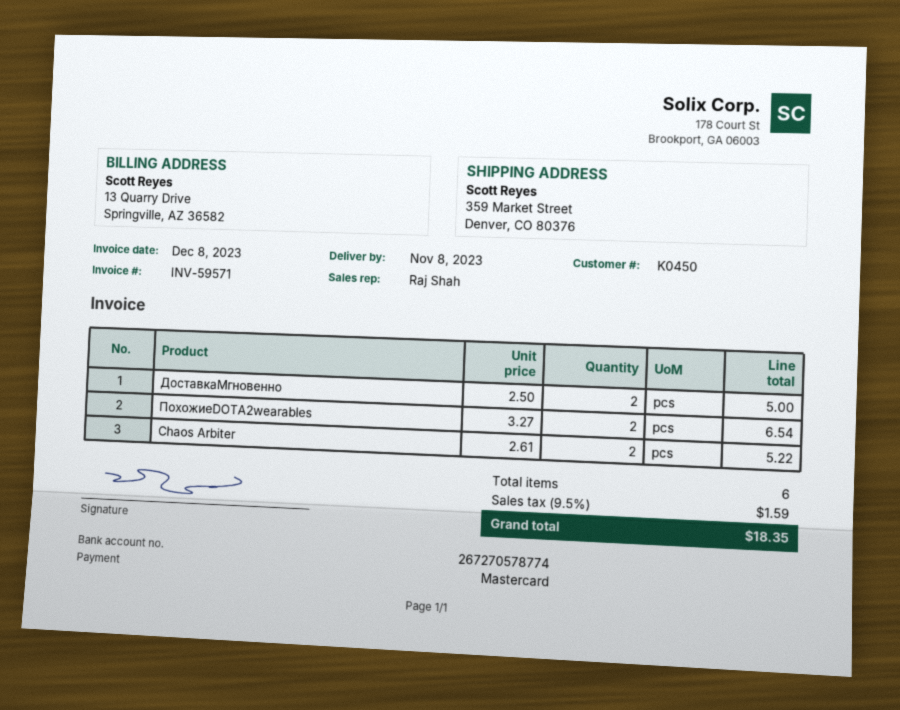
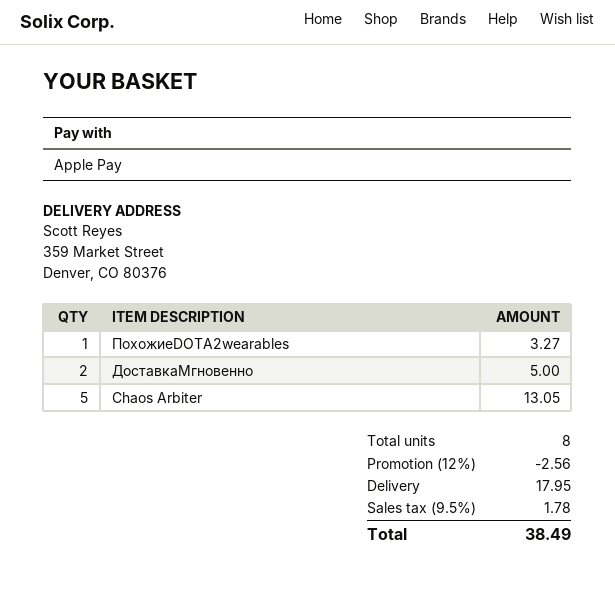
payment method: Mastercard -> Apple Pay
ПохожиеDOTA2wearables: 2 for 6.54 -> 1 for 3.27
Chaos Arbiter: 2 for 5.22 -> 5 for 13.05
total quantity: 6 -> 8
discount: none -> 12% = 2.56
shipping: none -> 17.95
tax: 9.5% = 1.59 -> 9.5% = 1.78
total: 18.35 -> 38.49

